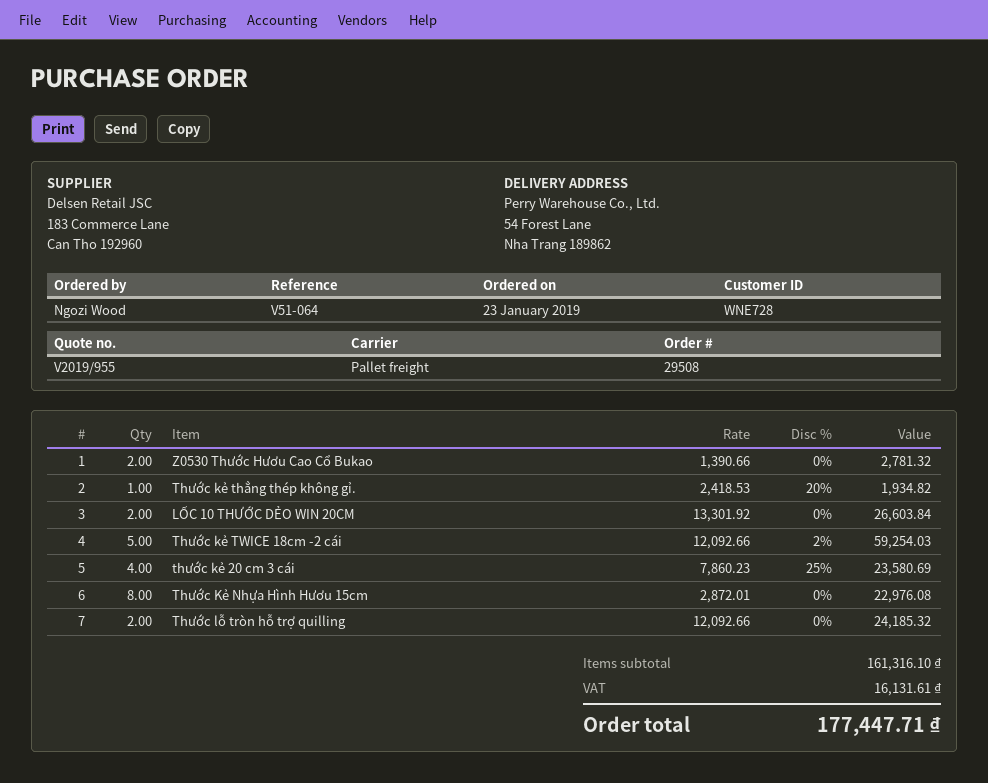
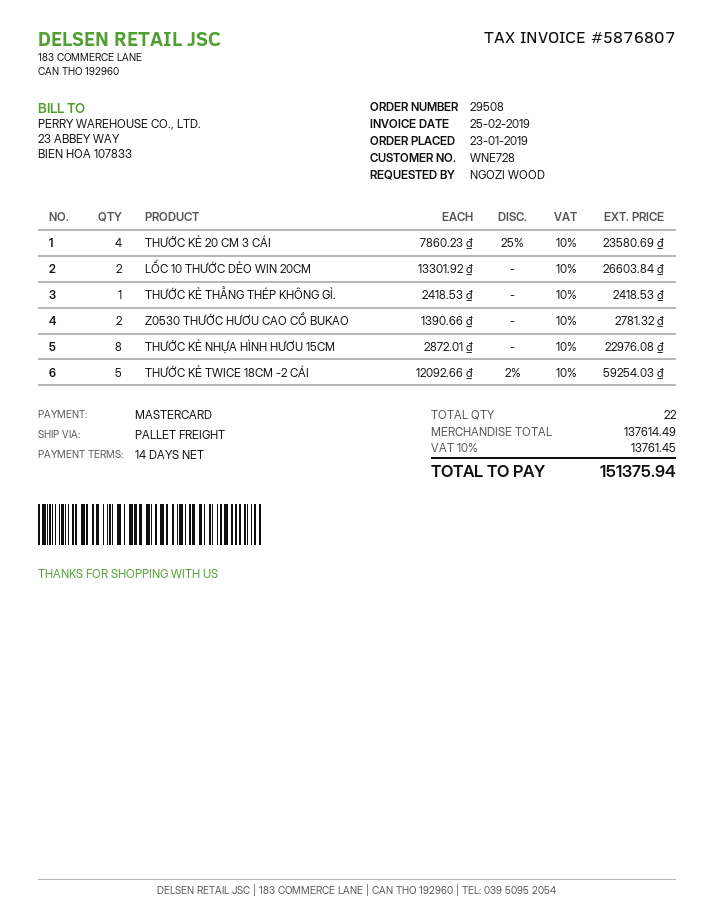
Thước kẻ thẳng thép không gỉ.: 1 x 2418.53 - 20% = 1934.82 -> 1 x 2418.53 = 2418.53
Thước lỗ tròn hỗ trợ quilling: 2 x 12092.66 = 24185.32 -> none
subtotal: 161316.10 -> 137614.49
tax: 16131.61 -> 13761.45
total: 177447.71 -> 151375.94

